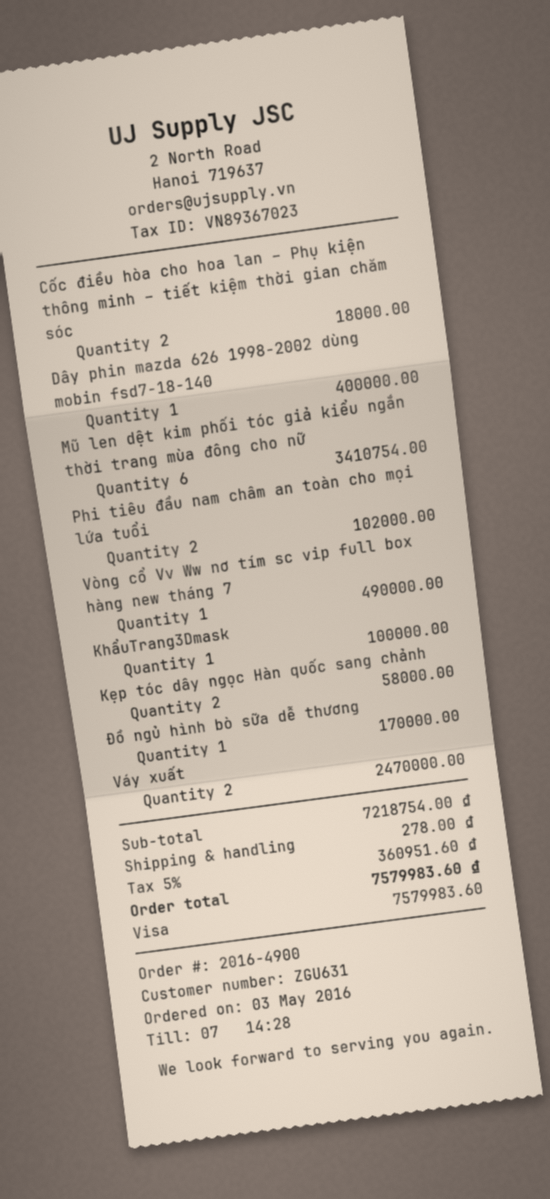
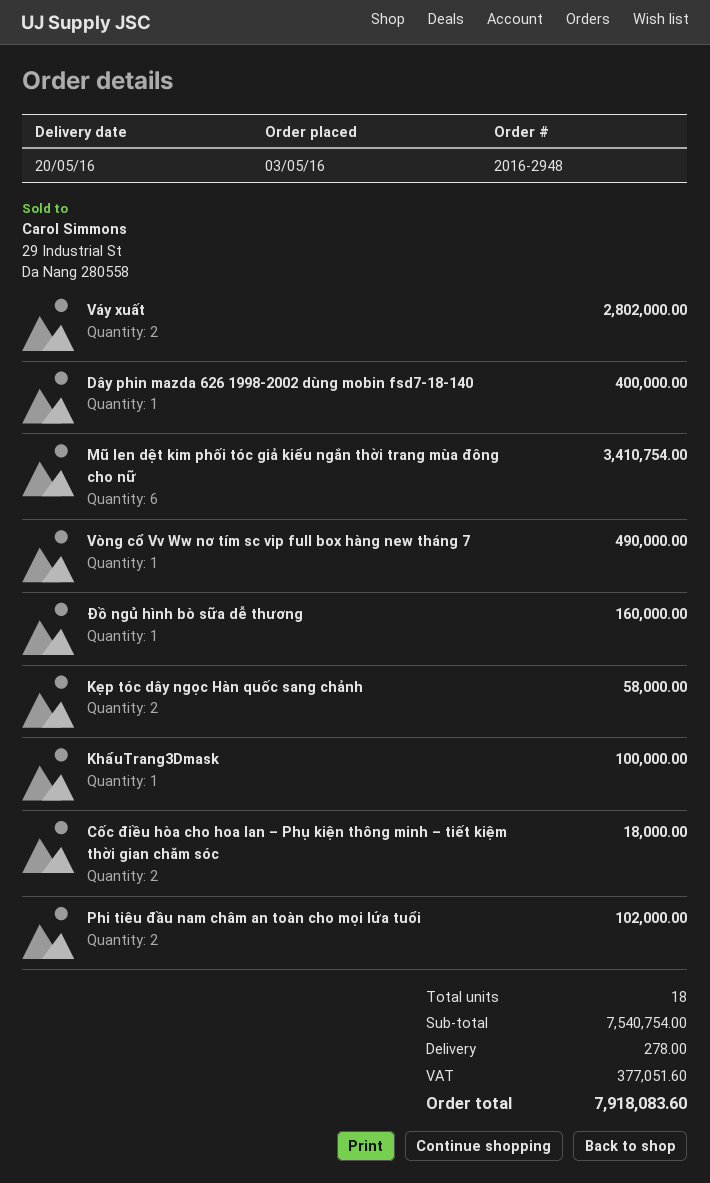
order number: 2016-4900 -> 2016-2948
Đồ ngủ hình bò sữa dễ thương: 1 for 170000.00 -> 1 for 160000.00
Váy xuất: 2 for 2470000.00 -> 2 for 2802000.00
subtotal: 7218754.00 -> 7540754.00
tax: 360951.60 -> 377051.60
total: 7579983.60 -> 7918083.60

